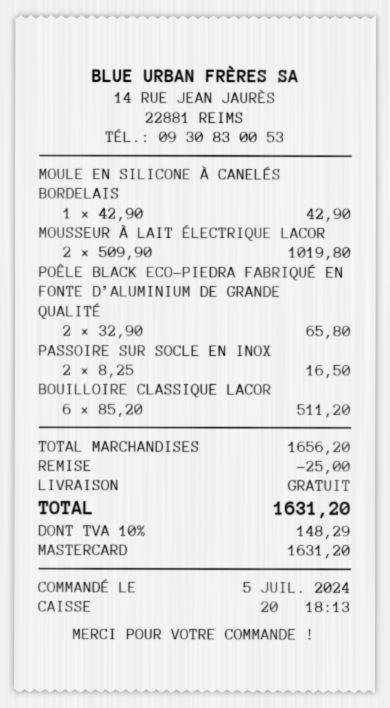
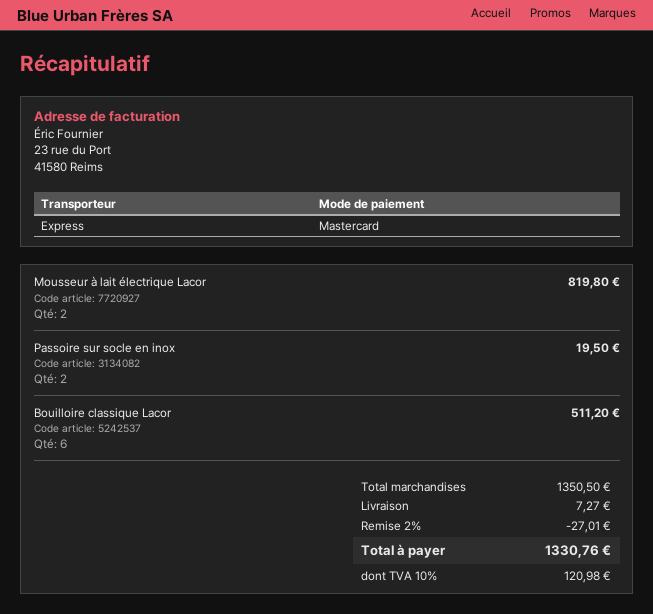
MOULE EN SILICONE À CANELÉS BORDELAIS: 1 for 42.90 -> none
MOUSSEUR À LAIT ÉLECTRIQUE LACOR: 2 for 1019.80 -> 2 for 819.80
POÊLE BLACK ECO-PIEDRA FABRIQUÉ EN FONTE D’ALUMINIUM DE GRANDE QUALITÉ: 2 for 65.80 -> none
PASSOIRE SUR SOCLE EN INOX: 2 for 16.50 -> 2 for 19.50
subtotal: 1656.20 -> 1350.50
discount: 25.00 -> 27.01
shipping: 0.00 -> 7.27
tax: 10% = 148.29 -> 10% = 120.98
total: 1631.20 -> 1330.76

